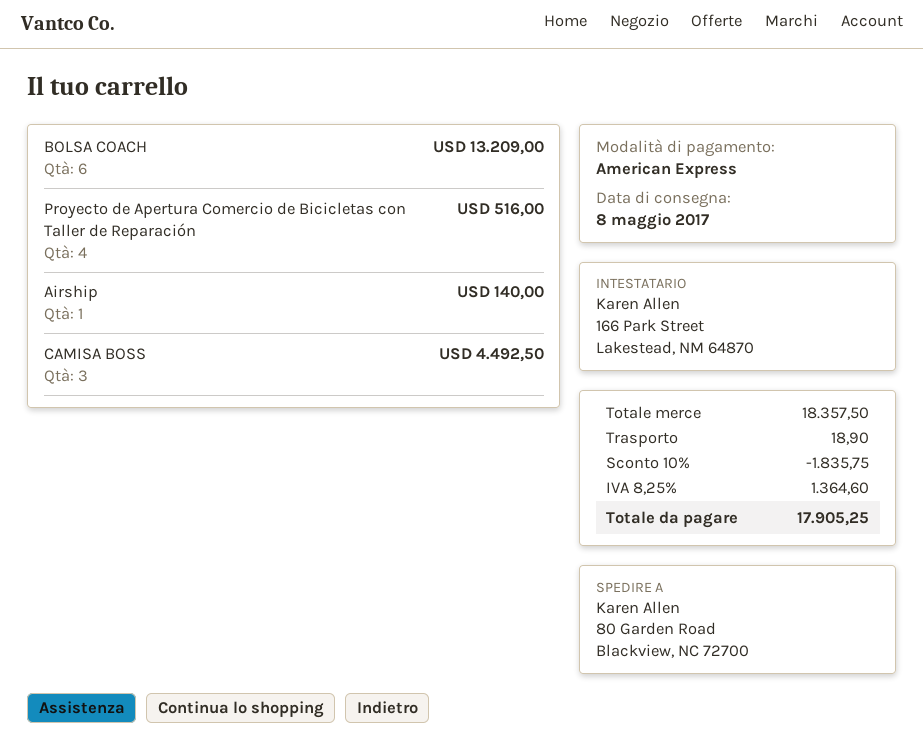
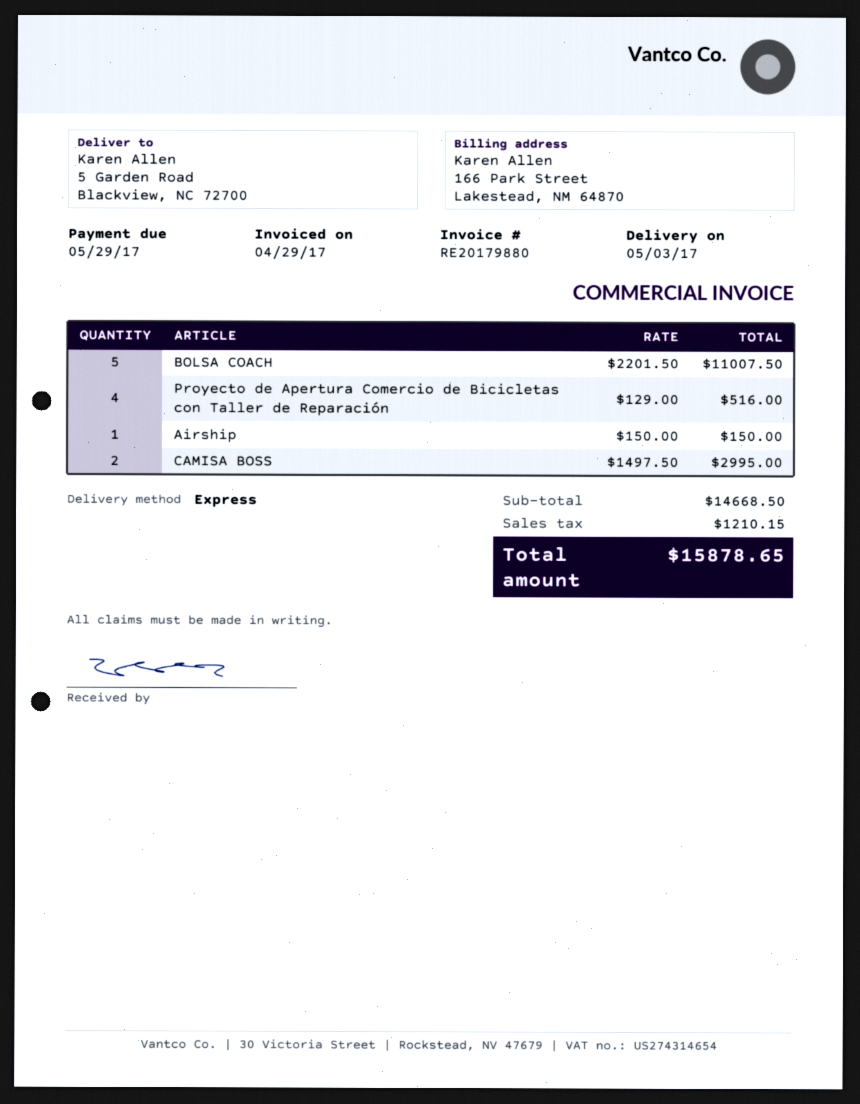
delivery date: 2017-05-08 -> 2017-05-03
ship to: 80 Garden Road, Blackview, NC 72700 -> 5 Garden Road, Blackview, NC 72700
BOLSA COACH: 6 for 13209.00 -> 5 for 11007.50
Airship: 1 for 140.00 -> 1 for 150.00
CAMISA BOSS: 3 for 4492.50 -> 2 for 2995.00
subtotal: 18357.50 -> 14668.50
discount: 10% = 1835.75 -> none
shipping: 18.90 -> none
tax: 1364.60 -> 1210.15
total: 17905.25 -> 15878.65

